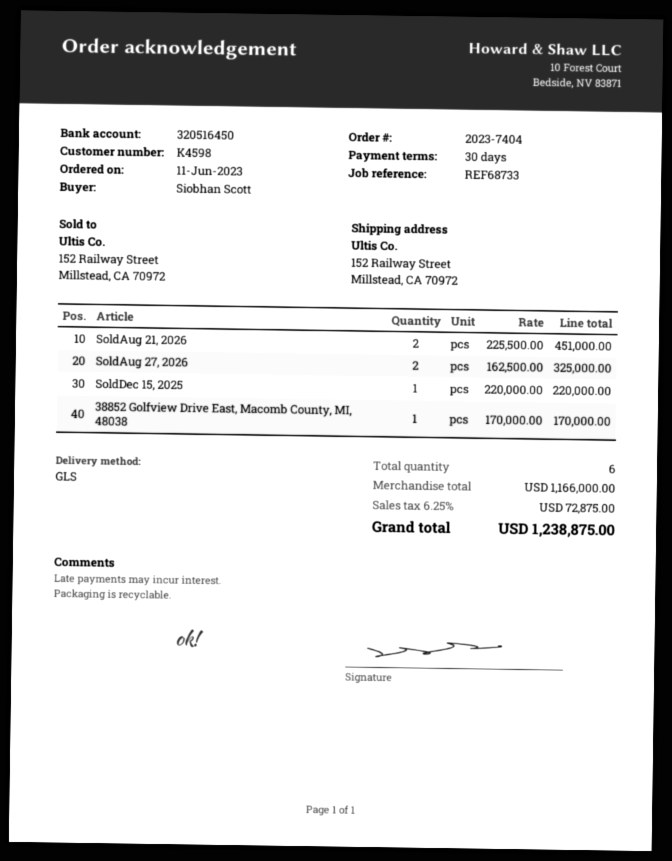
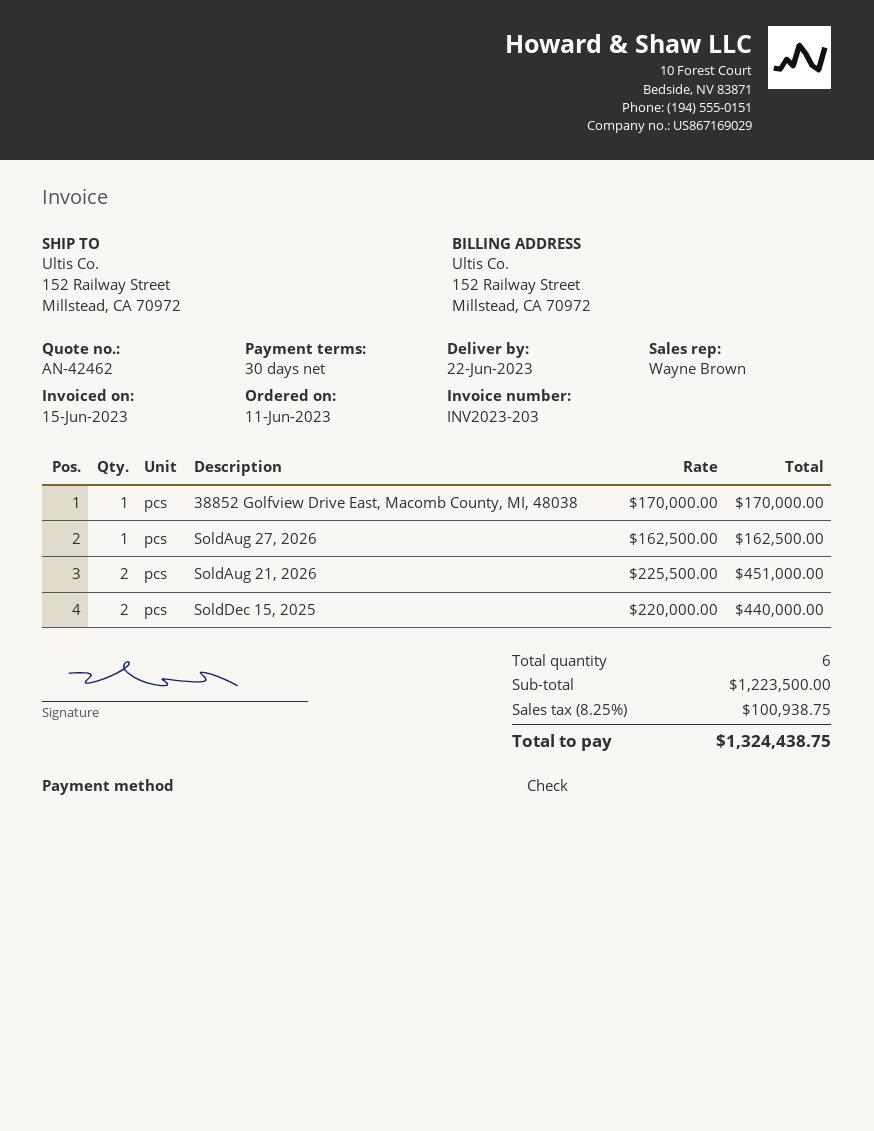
SoldAug 27, 2026: 2 x 162500.00 = 325000.00 -> 1 x 162500.00 = 162500.00
SoldDec 15, 2025: 1 x 220000.00 = 220000.00 -> 2 x 220000.00 = 440000.00
subtotal: 1166000.00 -> 1223500.00
tax: 6.25% = 72875.00 -> 8.25% = 100938.75
total: 1238875.00 -> 1324438.75

